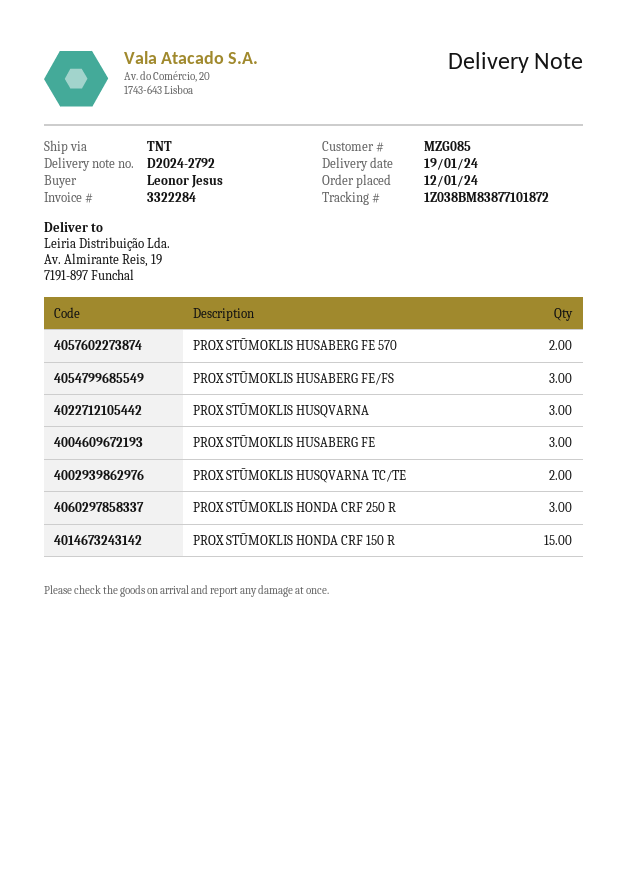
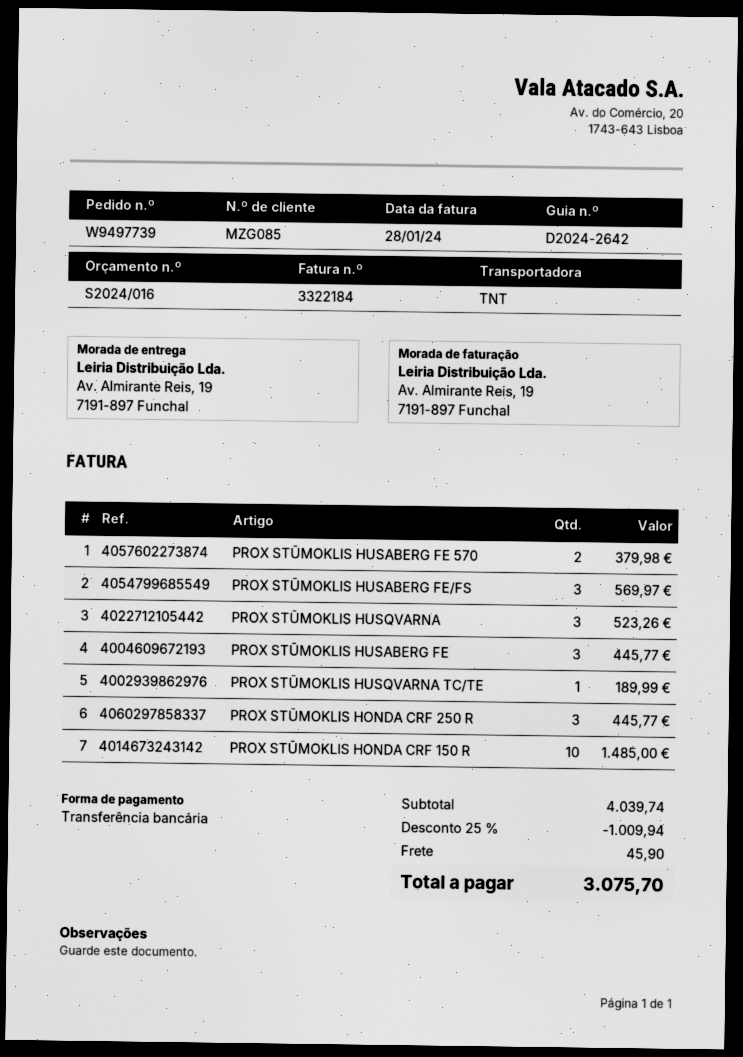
delivery note number: D2024-2792 -> D2024-2642
invoice number: 3322284 -> 3322184
PROX STŪMOKLIS HUSQVARNA TC/TE: 2 -> 1
PROX STŪMOKLIS HONDA CRF 150 R: 15 -> 10

